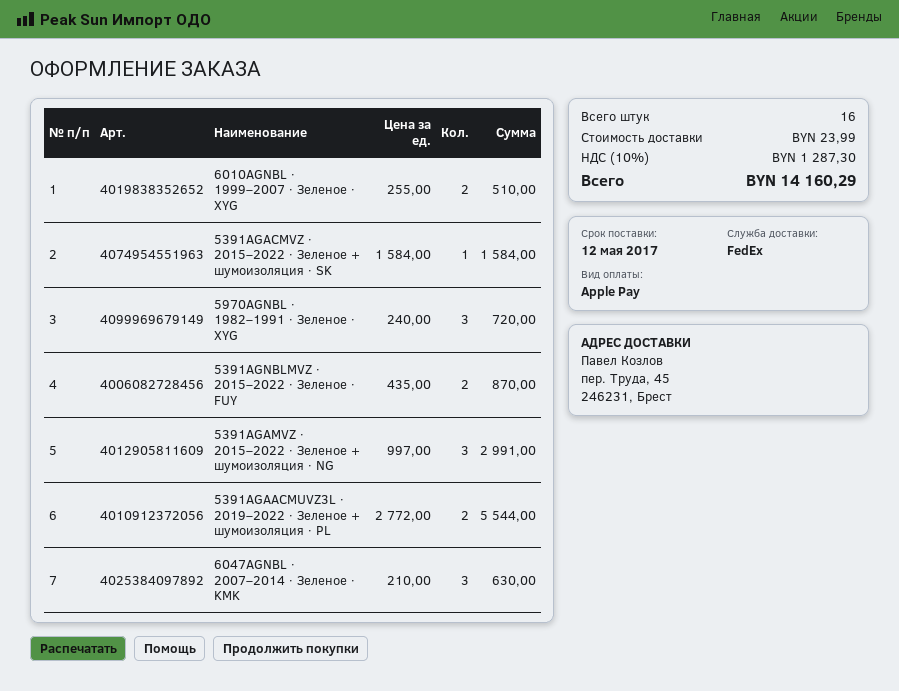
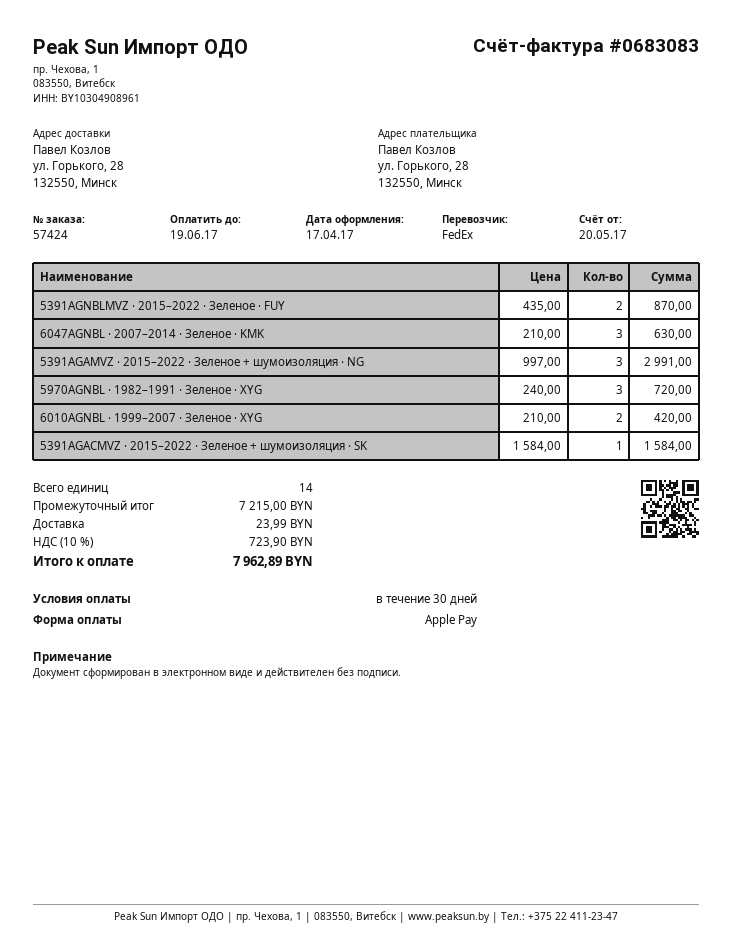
ship to: пер. Труда, 45, 246231, Брест -> ул. Горького, 28, 132550, Минск
6010AGNBL · 1999–2007 · Зеленое · XYG: 2 x 255.00 = 510.00 -> 2 x 210.00 = 420.00
5391AGAACMUVZ3L · 2019–2022 · Зеленое + шумоизоляция · PL: 2 x 2772.00 = 5544.00 -> none
total quantity: 16 -> 14
tax: 10% = 1287.30 -> 10% = 723.90
total: 14160.29 -> 7962.89

